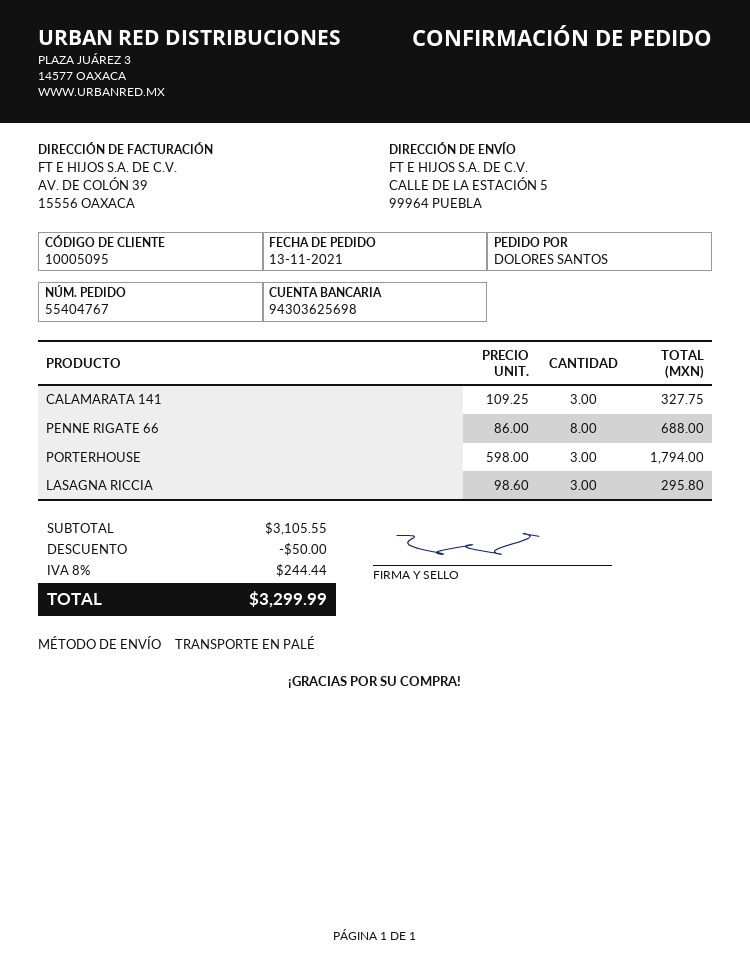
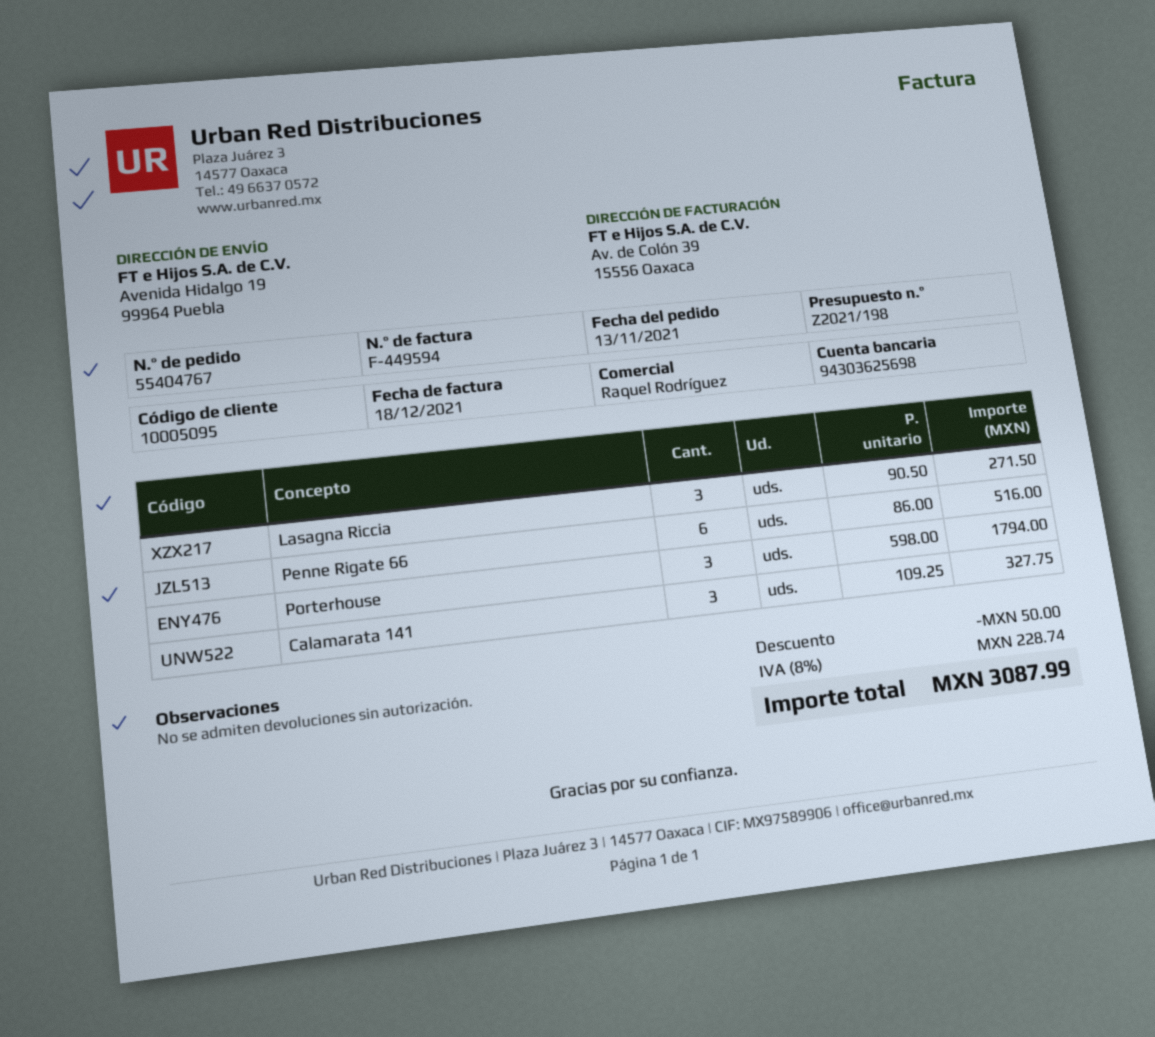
ship to: CALLE DE LA ESTACIÓN 5, 99964 PUEBLA -> Avenida Hidalgo 19, 99964 Puebla
PENNE RIGATE 66: 8 x 86.00 = 688.00 -> 6 x 86.00 = 516.00
LASAGNA RICCIA: 3 x 98.60 = 295.80 -> 3 x 90.50 = 271.50
tax: 8% = 244.44 -> 8% = 228.74
total: 3299.99 -> 3087.99

